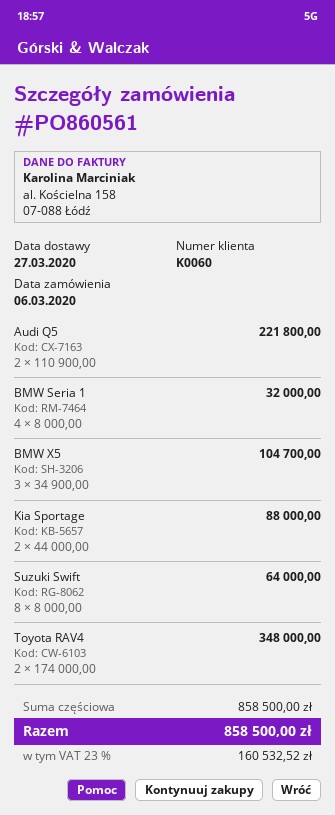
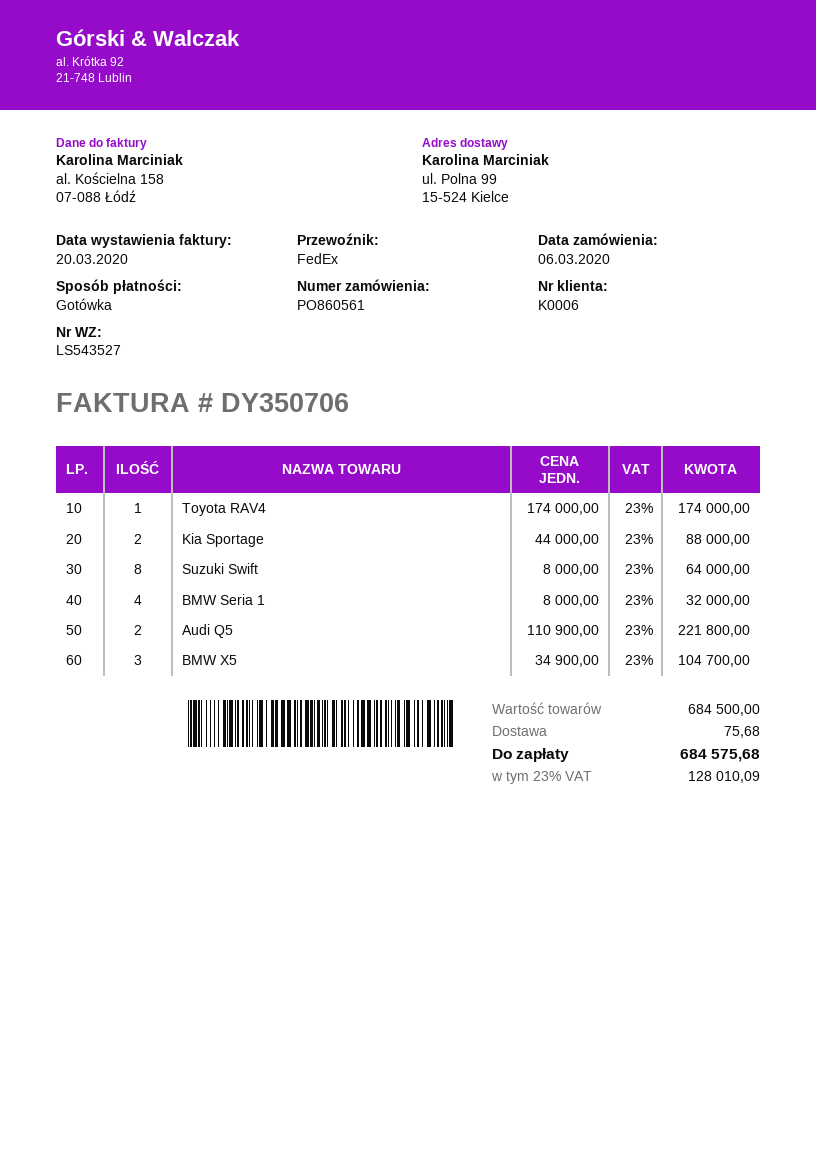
customer number: K0060 -> K0006
Toyota RAV4: 2 x 174000.00 = 348000.00 -> 1 x 174000.00 = 174000.00
subtotal: 858500.00 -> 684500.00
shipping: none -> 75.68
tax: 23% = 160532.52 -> 23% = 128010.09
total: 858500.00 -> 684575.68

